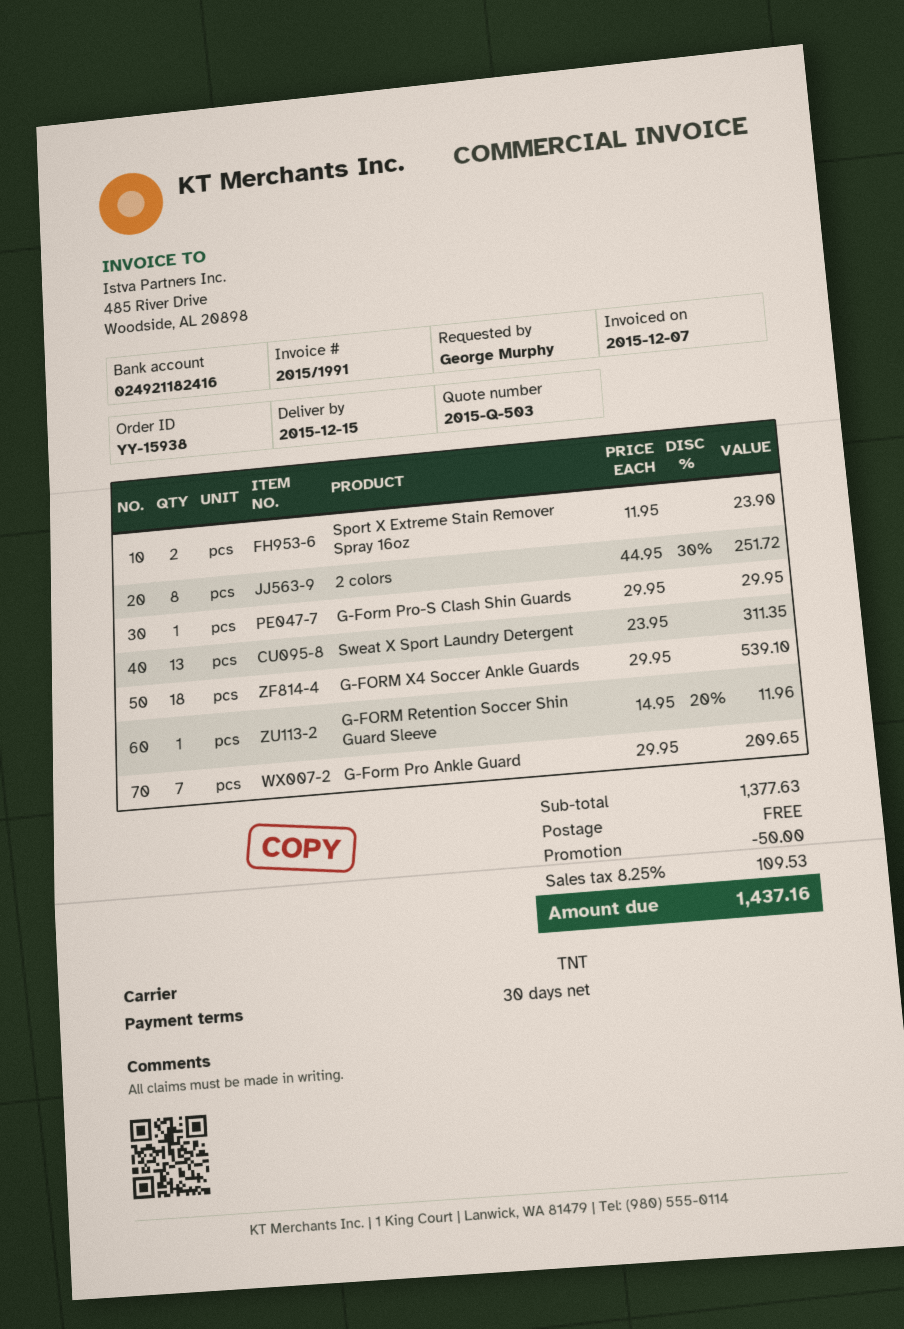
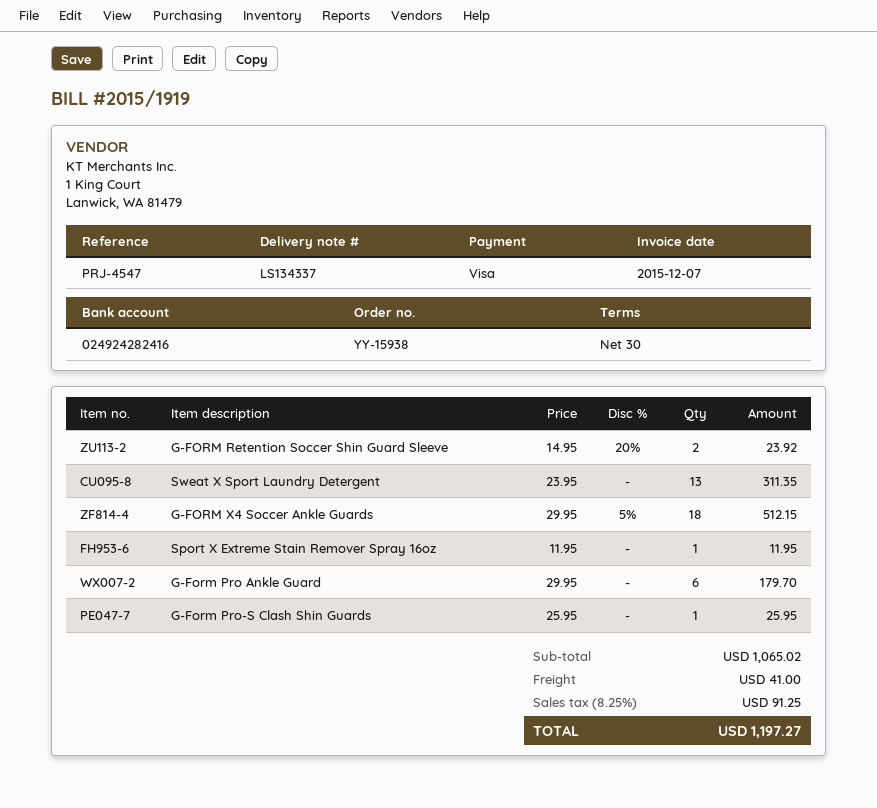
invoice number: 2015/1991 -> 2015/1919
bank account: 024921182416 -> 024924282416
Sport X Extreme Stain Remover Spray 16oz: 2 x 11.95 = 23.90 -> 1 x 11.95 = 11.95
2 colors: 8 x 44.95 - 30% = 251.72 -> none
G-Form Pro-S Clash Shin Guards: 1 x 29.95 = 29.95 -> 1 x 25.95 = 25.95
G-FORM X4 Soccer Ankle Guards: 18 x 29.95 = 539.10 -> 18 x 29.95 - 5% = 512.15
G-FORM Retention Soccer Shin Guard Sleeve: 1 x 14.95 - 20% = 11.96 -> 2 x 14.95 - 20% = 23.92
G-Form Pro Ankle Guard: 7 x 29.95 = 209.65 -> 6 x 29.95 = 179.70
subtotal: 1377.63 -> 1065.02
discount: 50.00 -> none
shipping: 0.00 -> 41.00
tax: 8.25% = 109.53 -> 8.25% = 91.25
total: 1437.16 -> 1197.27

